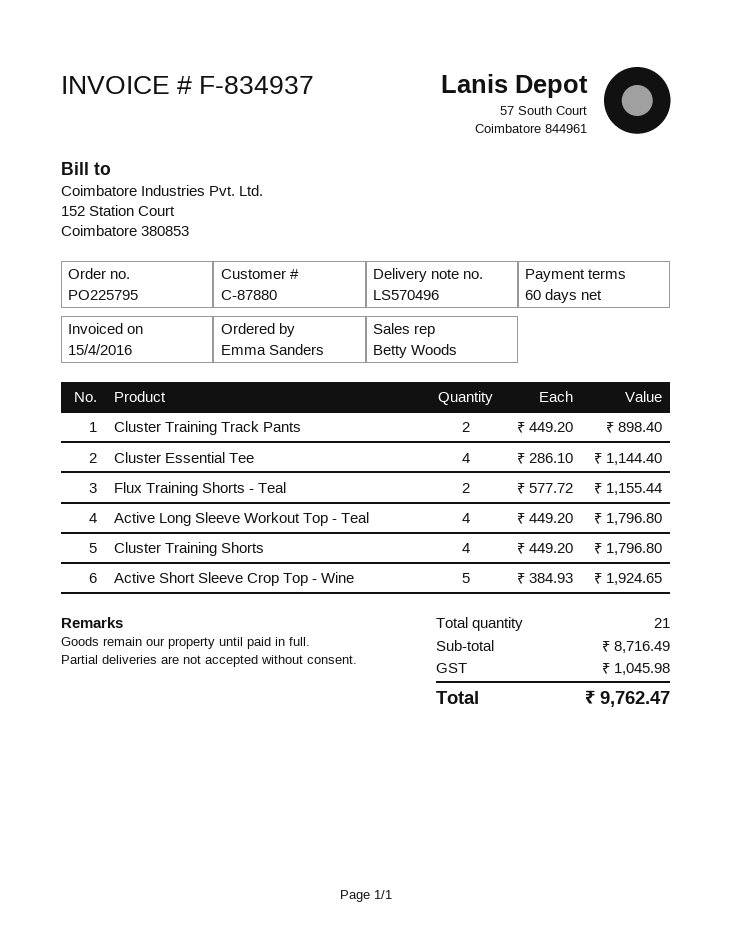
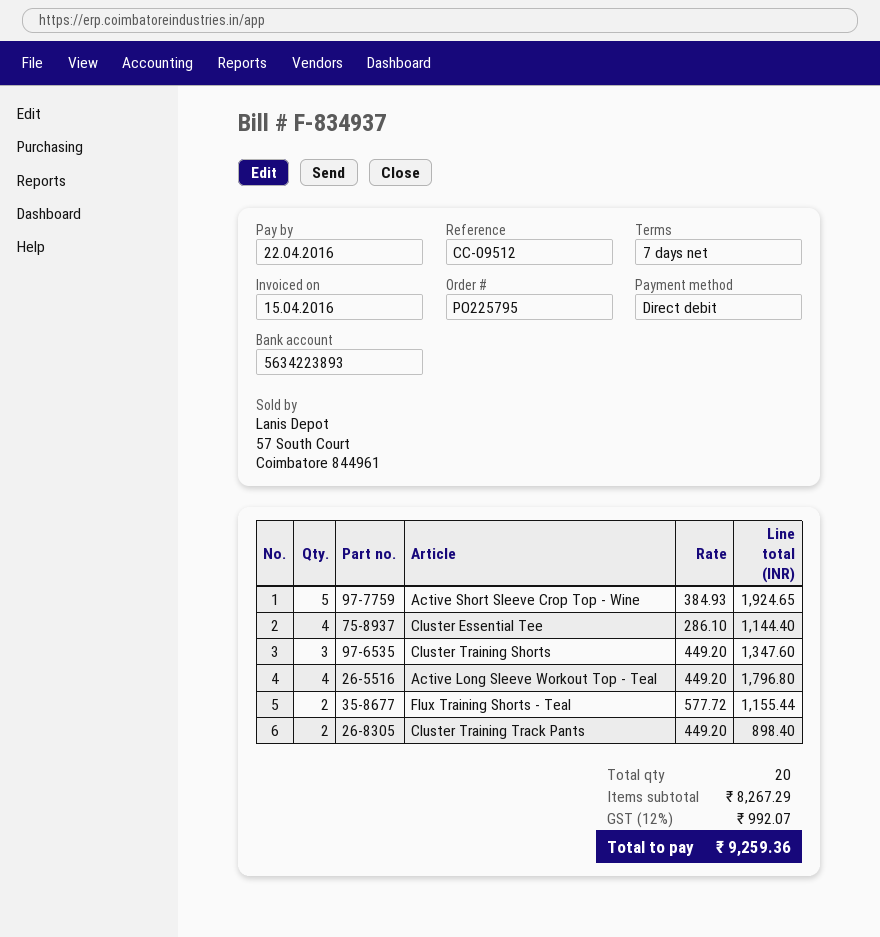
payment terms: 60 days -> 7 days
Cluster Training Shorts: 4 x 449.20 = 1796.80 -> 3 x 449.20 = 1347.60
total quantity: 21 -> 20
subtotal: 8716.49 -> 8267.29
tax: 1045.98 -> 992.07
total: 9762.47 -> 9259.36

